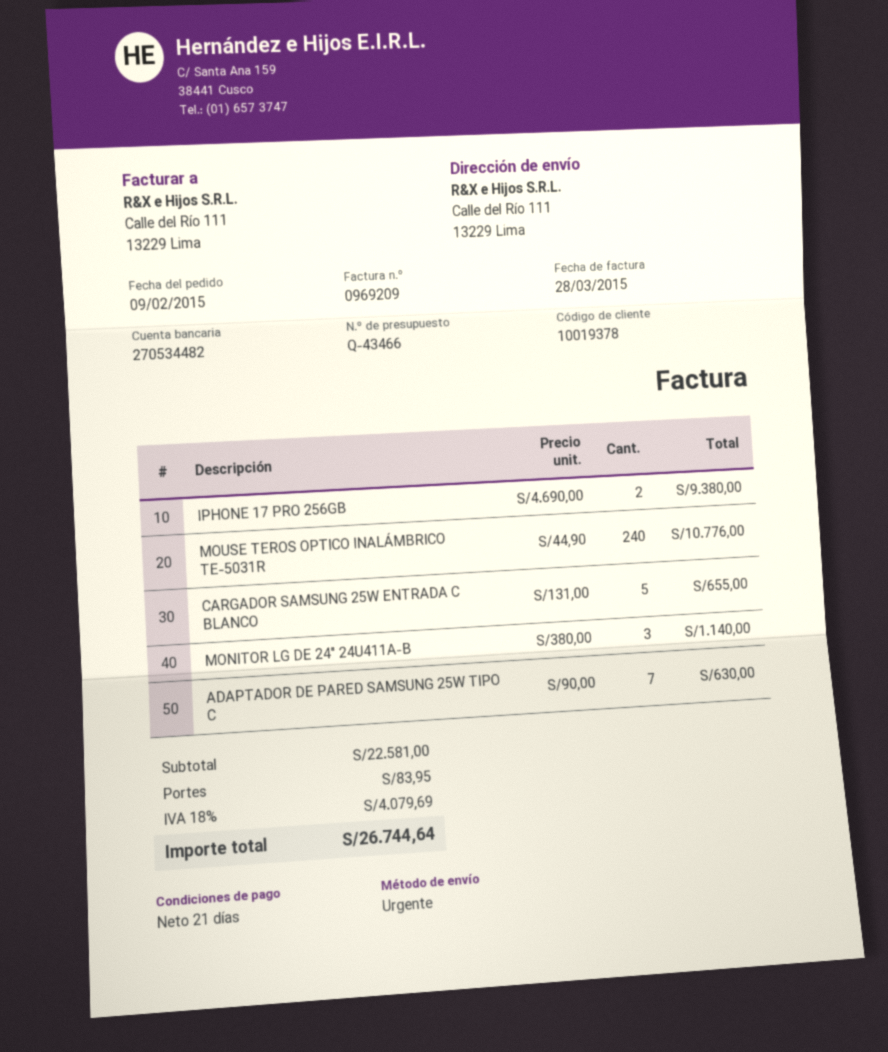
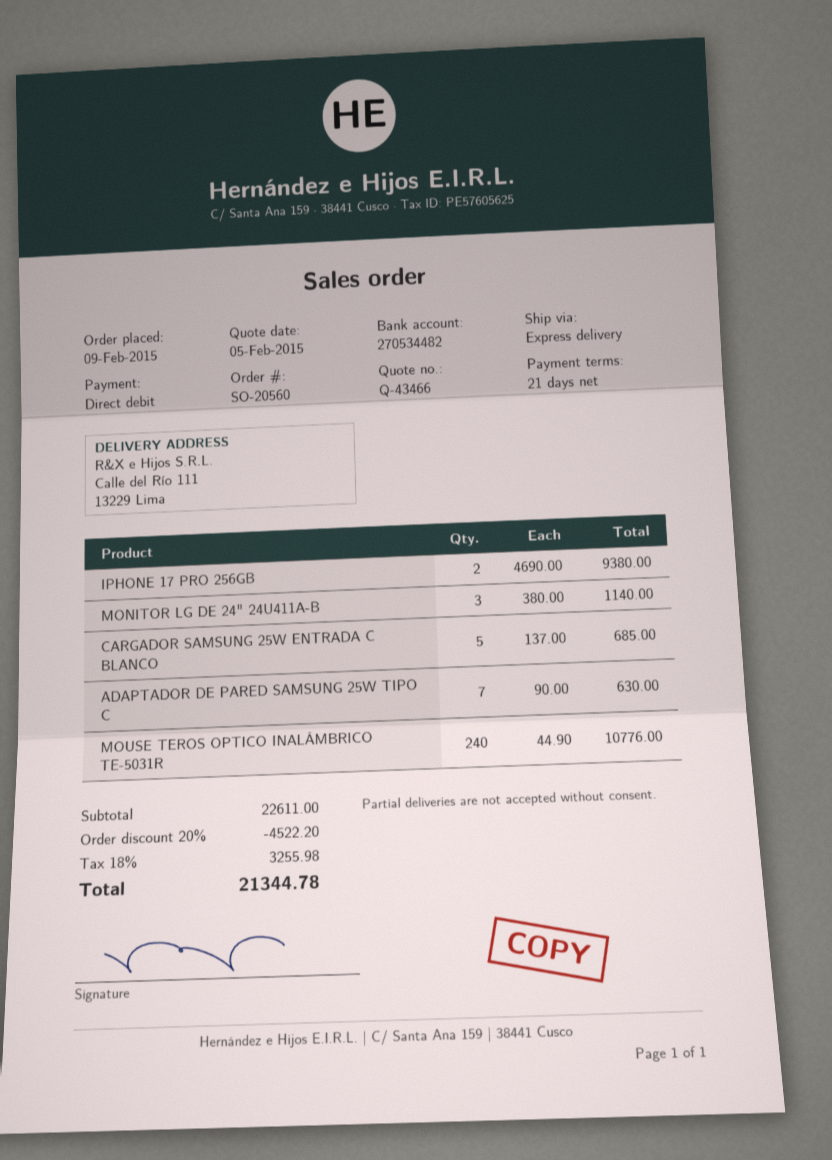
CARGADOR SAMSUNG 25W ENTRADA C BLANCO: 5 x 131.00 = 655.00 -> 5 x 137.00 = 685.00
subtotal: 22581.00 -> 22611.00
discount: none -> 20% = 4522.20
shipping: 83.95 -> none
tax: 18% = 4079.69 -> 18% = 3255.98
total: 26744.64 -> 21344.78

